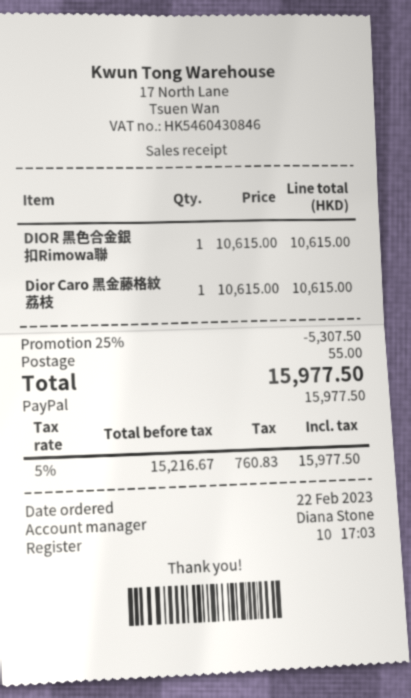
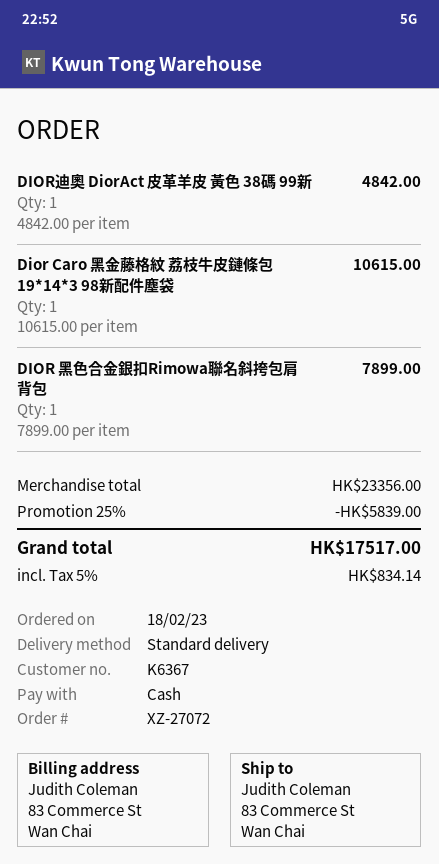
order date: 2023-02-22 -> 2023-02-18
payment method: PayPal -> cash
DIOR 黑色合金銀扣Rimowa聯: 1 x 10615.00 = 10615.00 -> 1 x 7899.00 = 7899.00
DIOR迪奧 DiorAct 皮革羊皮 黃色 38碼 99新: none -> 1 x 4842.00 = 4842.00
discount: 25% = 5307.50 -> 25% = 5839.00
shipping: 55.00 -> none
tax: 5% = 760.83 -> 5% = 834.14
total: 15977.50 -> 17517.00

